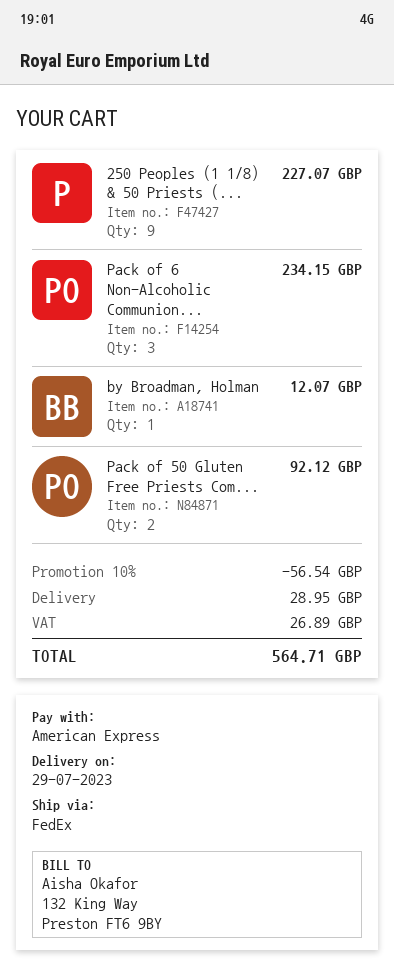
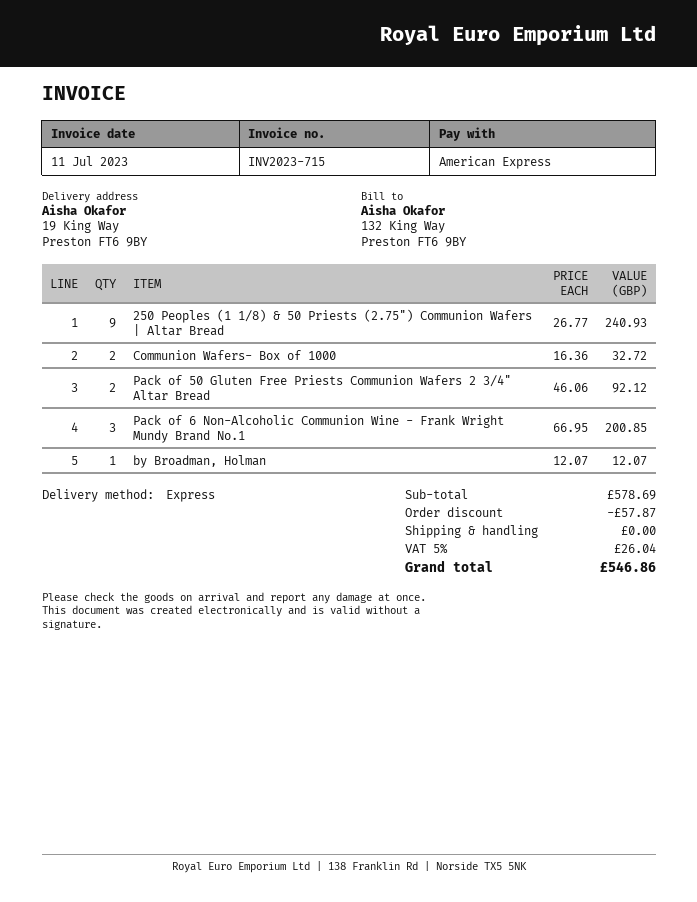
shipping method: FedEx -> express
250 Peoples (1 1/8) & 50 Priests (...: 9 for 227.07 -> 9 for 240.93
Pack of 6 Non-Alcoholic Communion...: 3 for 234.15 -> 3 for 200.85
Communion Wafers- Box of 1000: none -> 2 for 32.72
discount: 56.54 -> 57.87
shipping: 28.95 -> 0.00
tax: 26.89 -> 26.04
total: 564.71 -> 546.86

